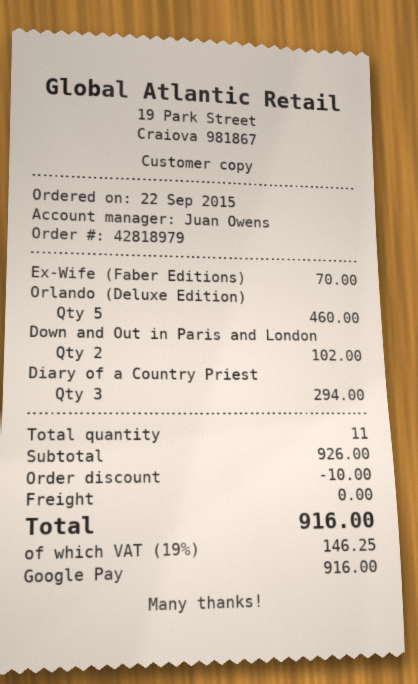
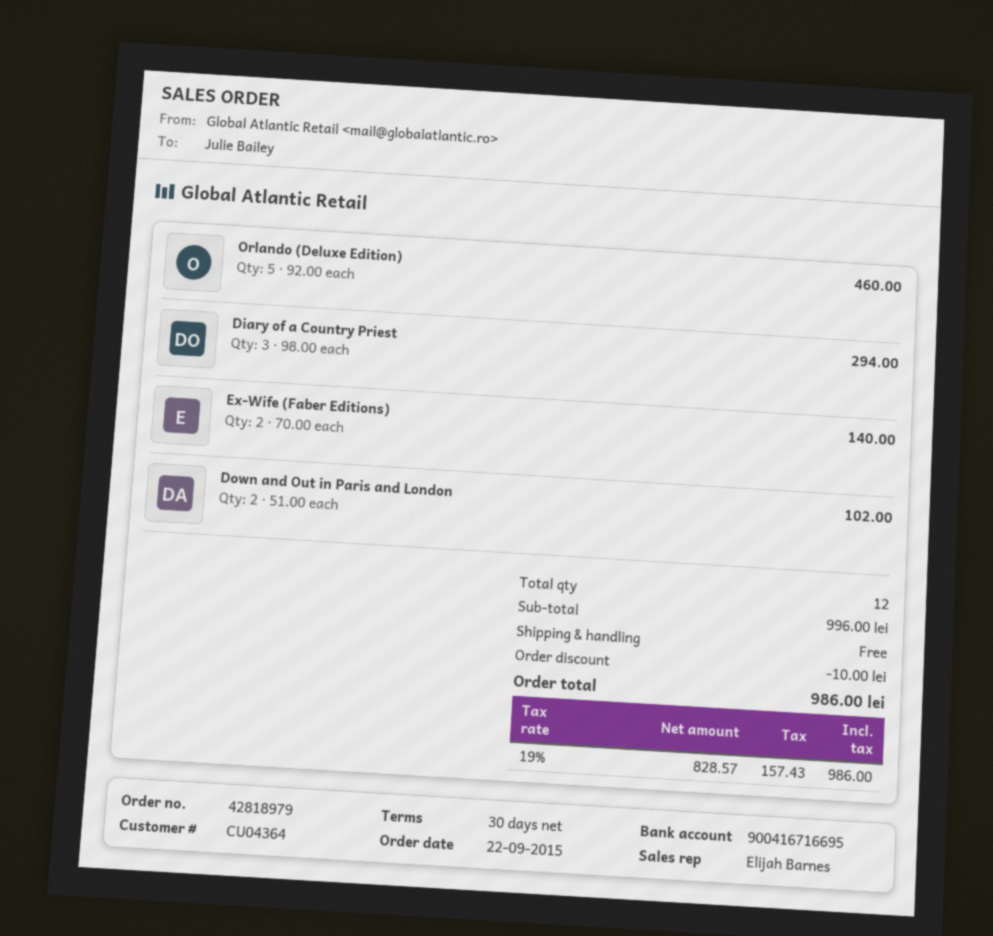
sales rep: Juan Owens -> Elijah Barnes
Ex-Wife (Faber Editions): 1 for 70.00 -> 2 for 140.00
total quantity: 11 -> 12
subtotal: 926.00 -> 996.00
tax: 19% = 146.25 -> 19% = 157.43
total: 916.00 -> 986.00

